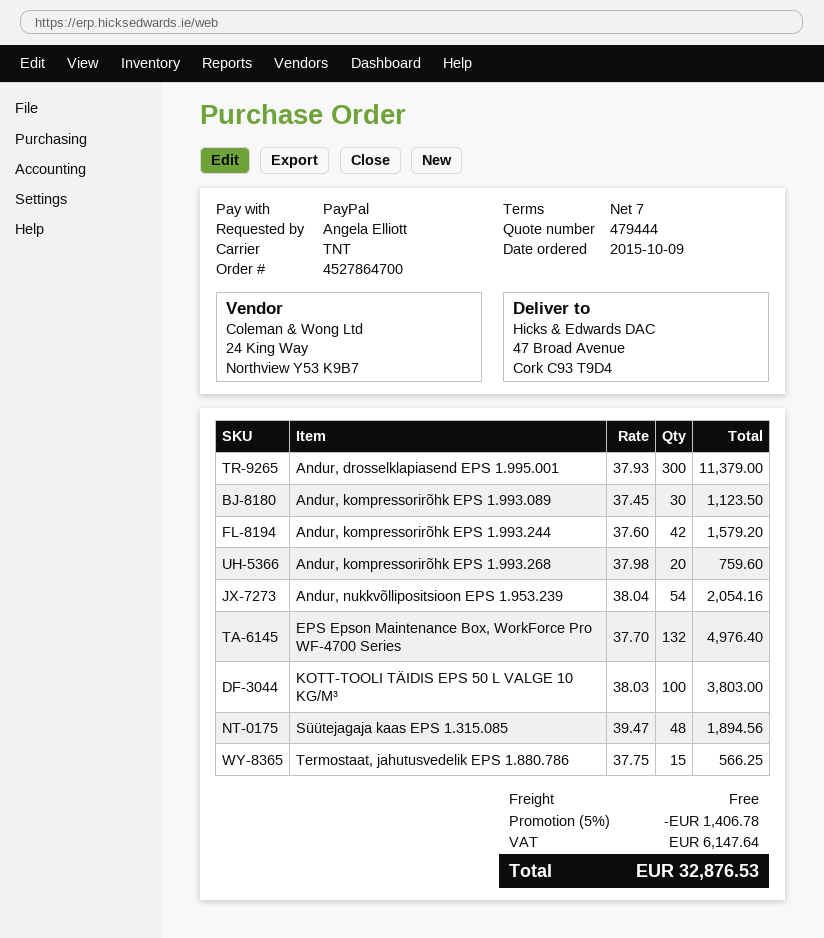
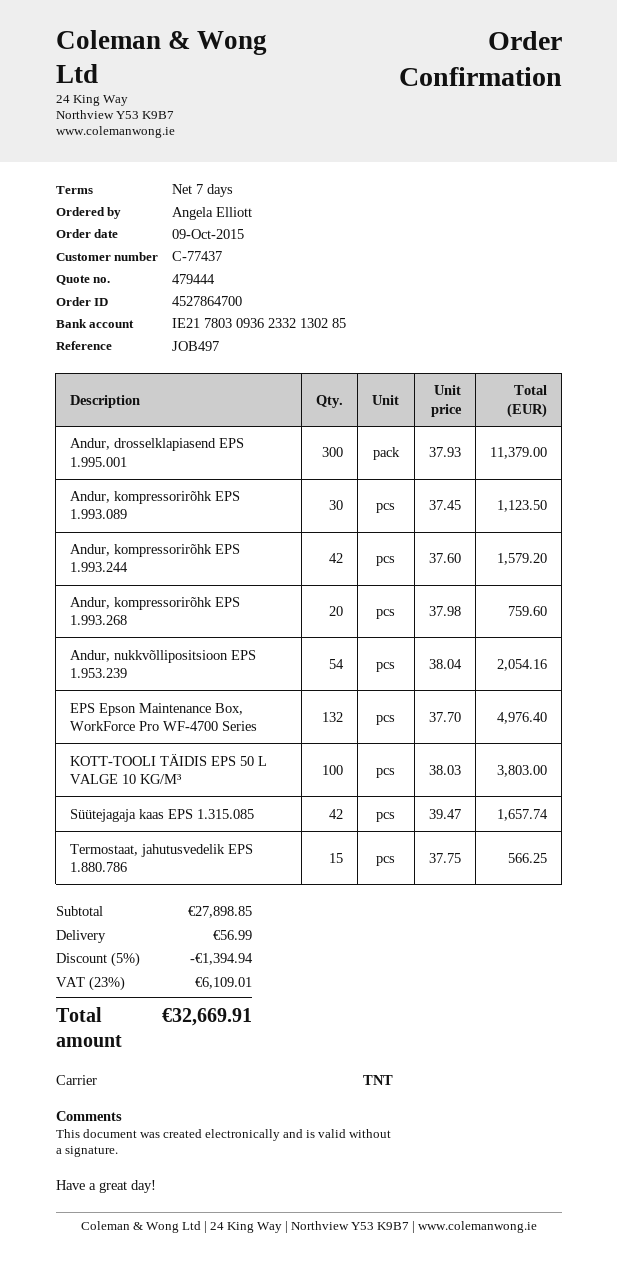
Süütejagaja kaas EPS 1.315.085: 48 x 39.47 = 1894.56 -> 42 x 39.47 = 1657.74
discount: 5% = 1406.78 -> 5% = 1394.94
shipping: 0.00 -> 56.99
tax: 6147.64 -> 6109.01
total: 32876.53 -> 32669.91

